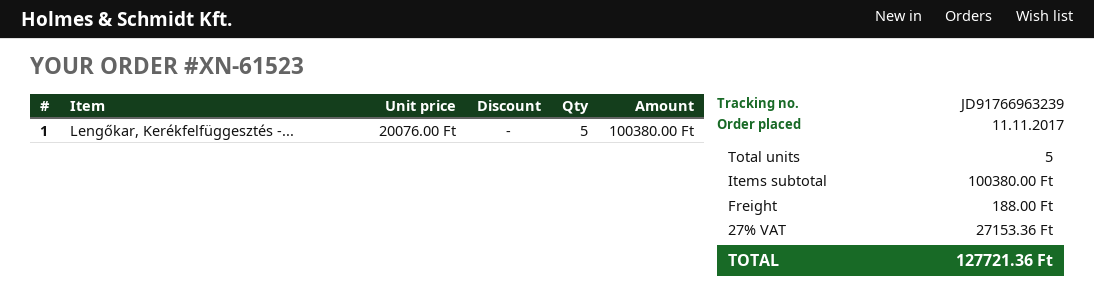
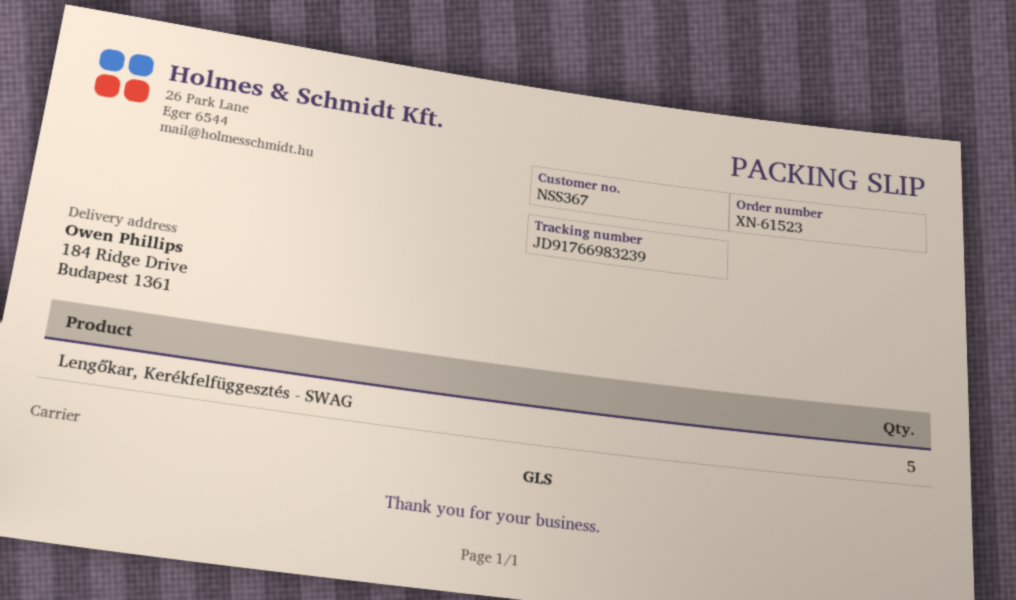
tracking number: JD91766963239 -> JD91766983239

